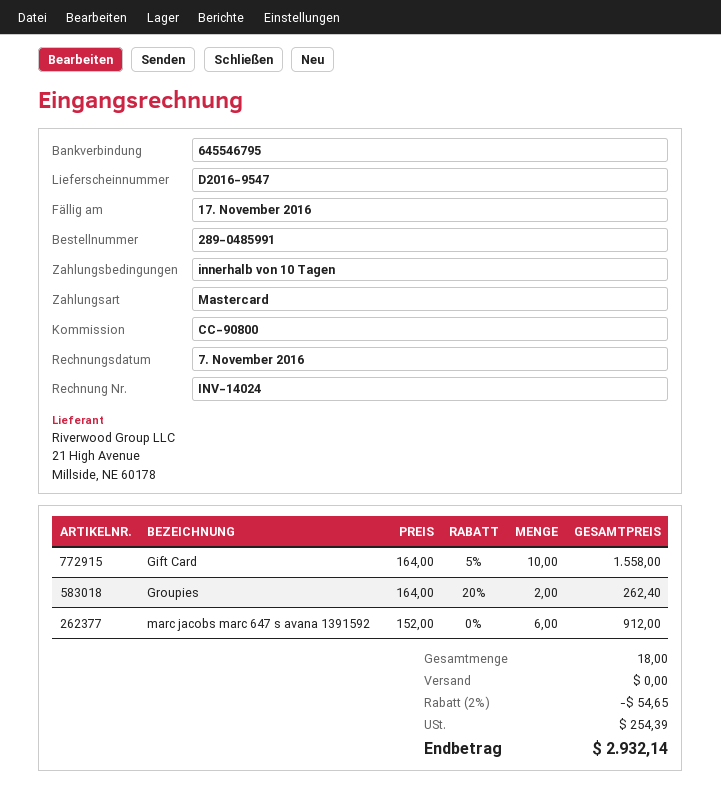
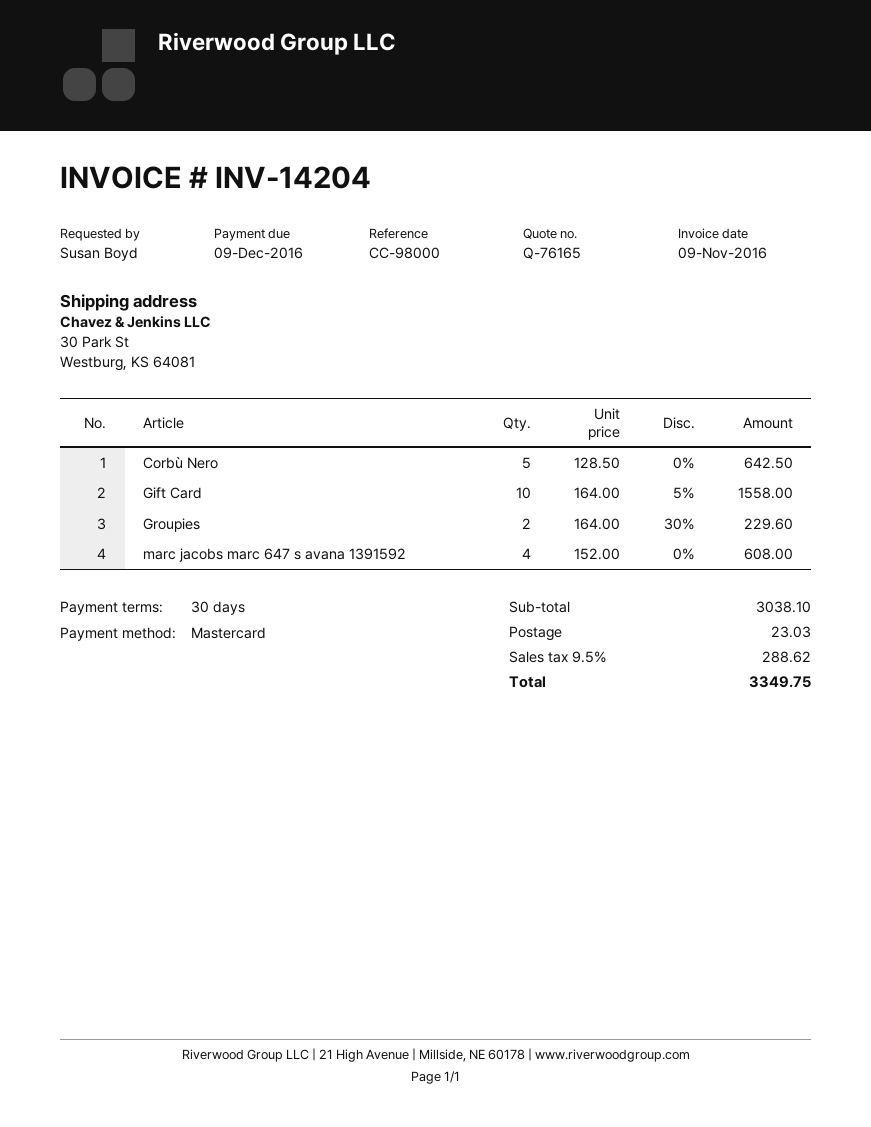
invoice number: INV-14024 -> INV-14204
invoice date: 2016-11-07 -> 2016-11-09
payment terms: 10 days -> 30 days
due date: 2016-11-17 -> 2016-12-09
reference: CC-90800 -> CC-98000
Groupies: 2 x 164.00 - 20% = 262.40 -> 2 x 164.00 - 30% = 229.60
marc jacobs marc 647 s avana 1391592: 6 x 152.00 = 912.00 -> 4 x 152.00 = 608.00
Corbù Nero: none -> 5 x 128.50 = 642.50
discount: 2% = 54.65 -> none
shipping: 0.00 -> 23.03
tax: 254.39 -> 288.62
total: 2932.14 -> 3349.75

